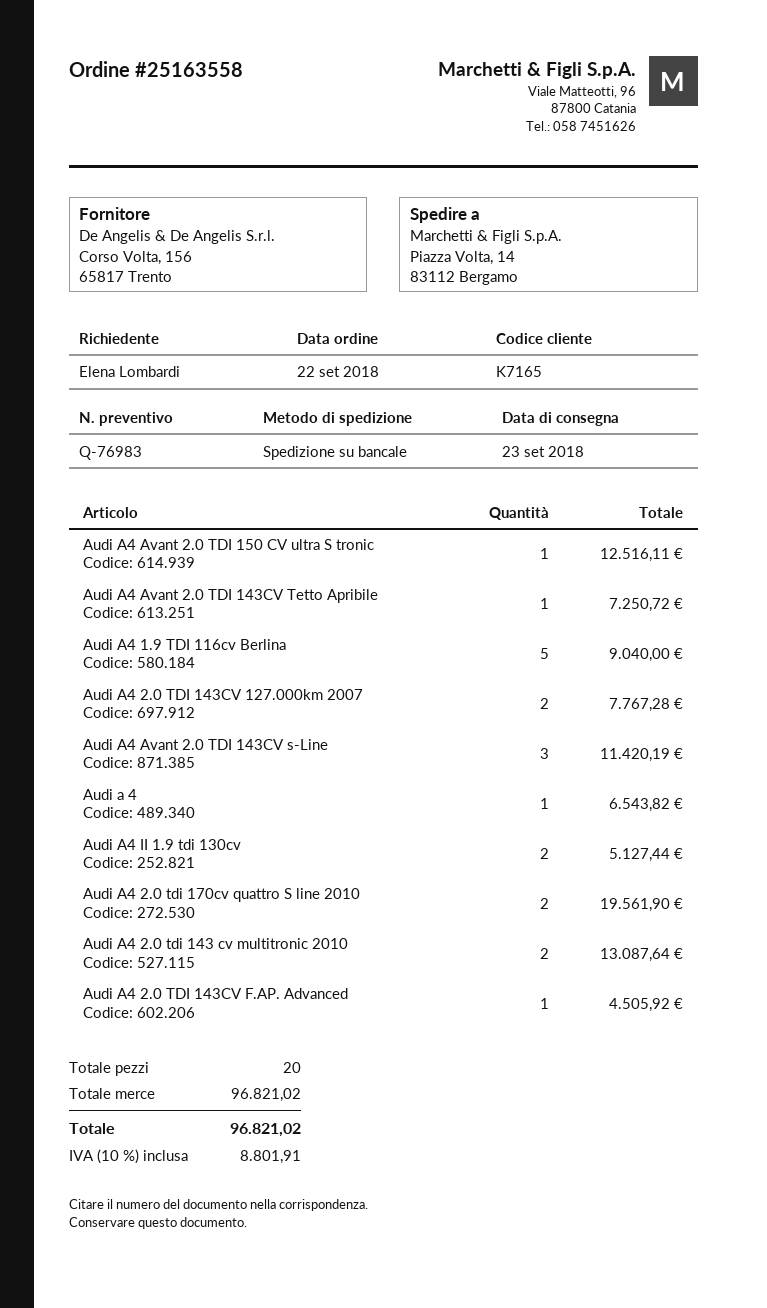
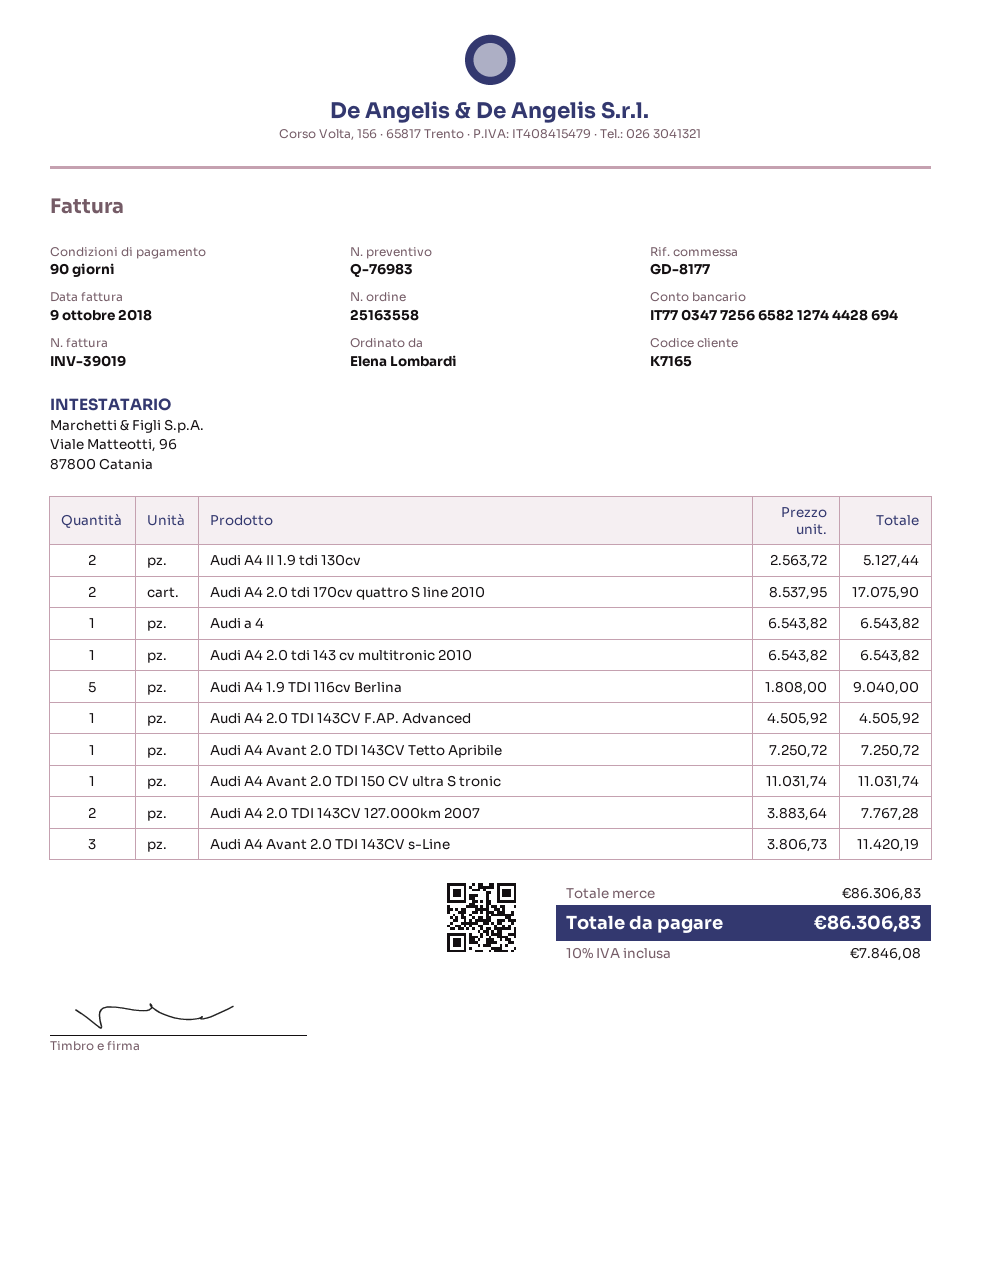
Audi A4 Avant 2.0 TDI 150 CV ultra S tronic: 1 for 12516.11 -> 1 for 11031.74
Audi A4 2.0 tdi 170cv quattro S line 2010: 2 for 19561.90 -> 2 for 17075.90
Audi A4 2.0 tdi 143 cv multitronic 2010: 2 for 13087.64 -> 1 for 6543.82
subtotal: 96821.02 -> 86306.83
tax: 10% = 8801.91 -> 10% = 7846.08
total: 96821.02 -> 86306.83

